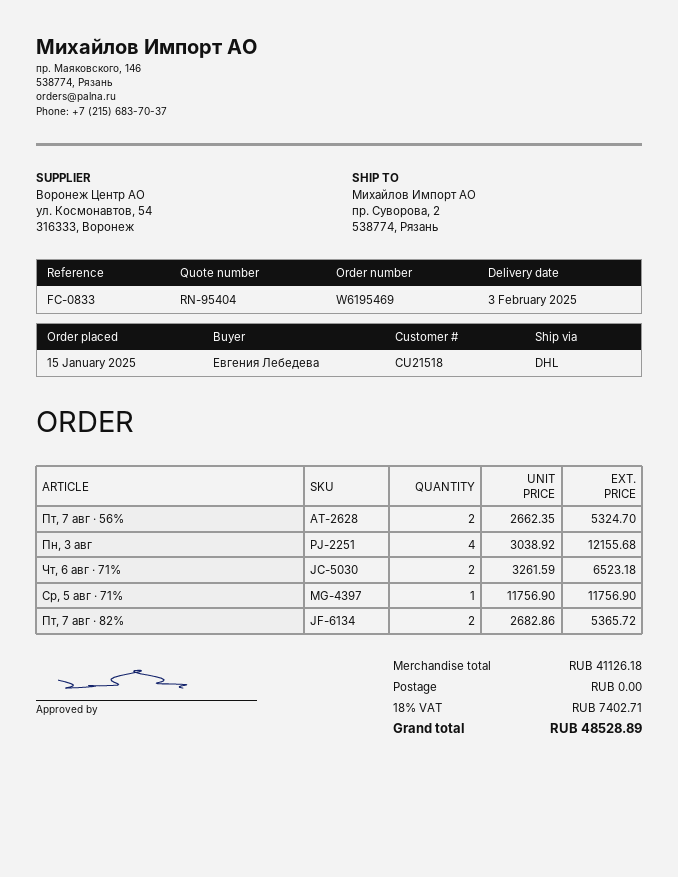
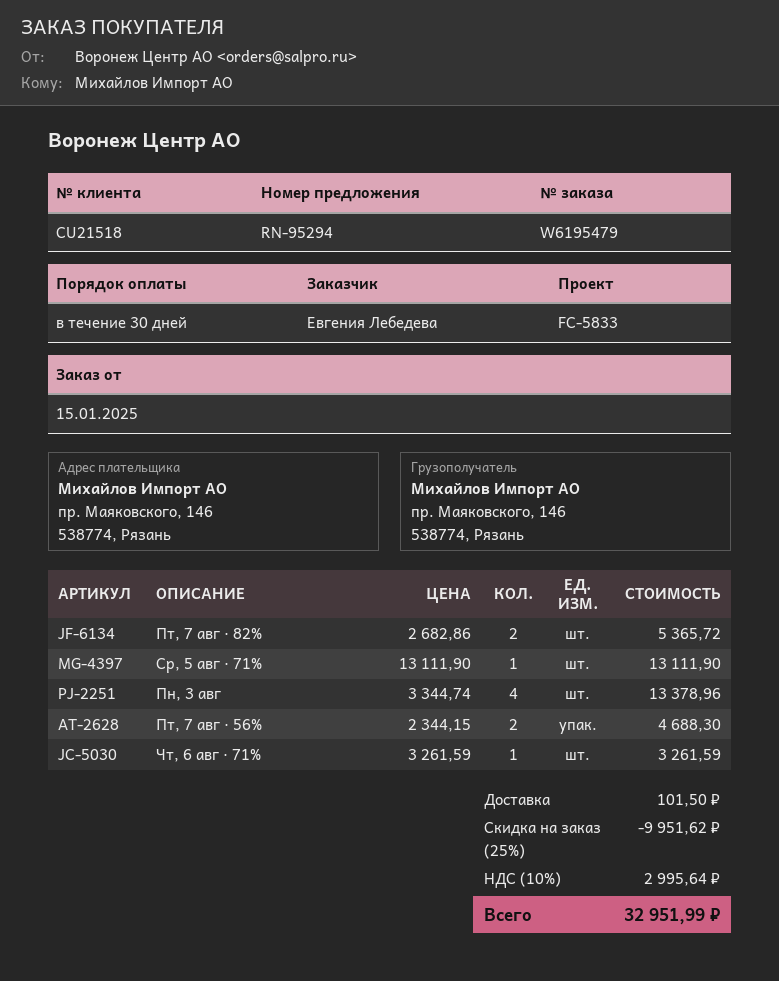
quote number: RN-95404 -> RN-95294
order number: W6195469 -> W6195479
reference: FC-0833 -> FC-5833
ship to: пр. Суворова, 2, 538774, Рязань -> пр. Маяковского, 146, 538774, Рязань
Пт, 7 авг · 56%: 2 x 2662.35 = 5324.70 -> 2 x 2344.15 = 4688.30
Пн, 3 авг: 4 x 3038.92 = 12155.68 -> 4 x 3344.74 = 13378.96
Чт, 6 авг · 71%: 2 x 3261.59 = 6523.18 -> 1 x 3261.59 = 3261.59
Ср, 5 авг · 71%: 1 x 11756.90 = 11756.90 -> 1 x 13111.90 = 13111.90
discount: none -> 25% = 9951.62
shipping: 0.00 -> 101.50
tax: 18% = 7402.71 -> 10% = 2995.64
total: 48528.89 -> 32951.99

